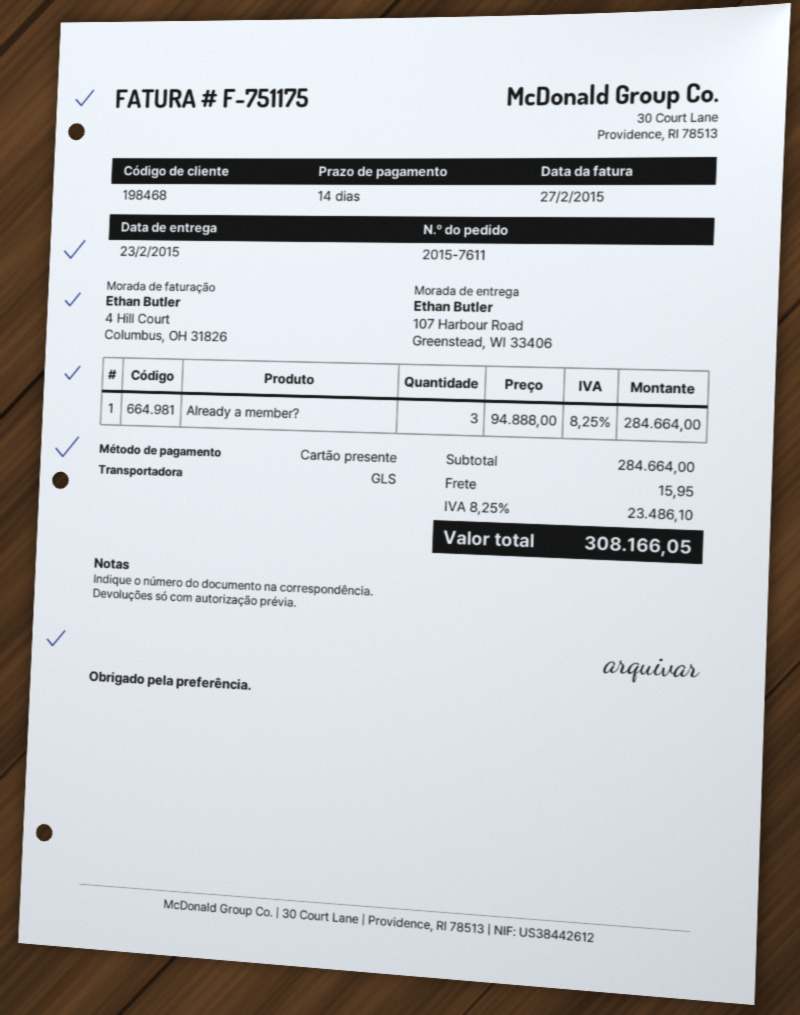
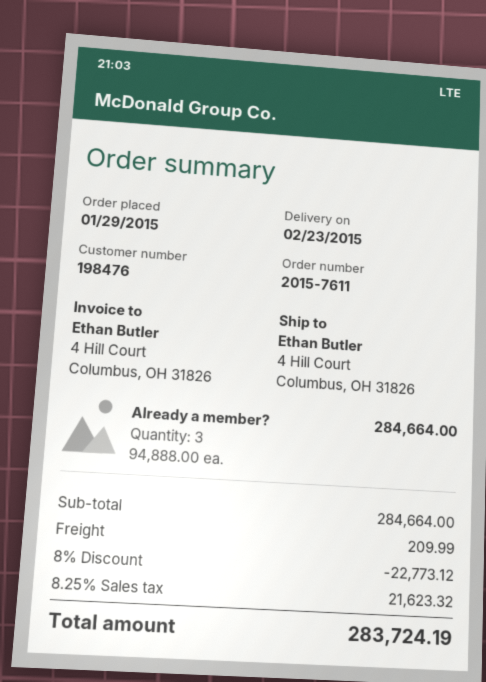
customer number: 198468 -> 198476
ship to: 107 Harbour Road, Greenstead, WI 33406 -> 4 Hill Court, Columbus, OH 31826
discount: none -> 8% = 22773.12
shipping: 15.95 -> 209.99
tax: 8.25% = 23486.10 -> 8.25% = 21623.32
total: 308166.05 -> 283724.19

